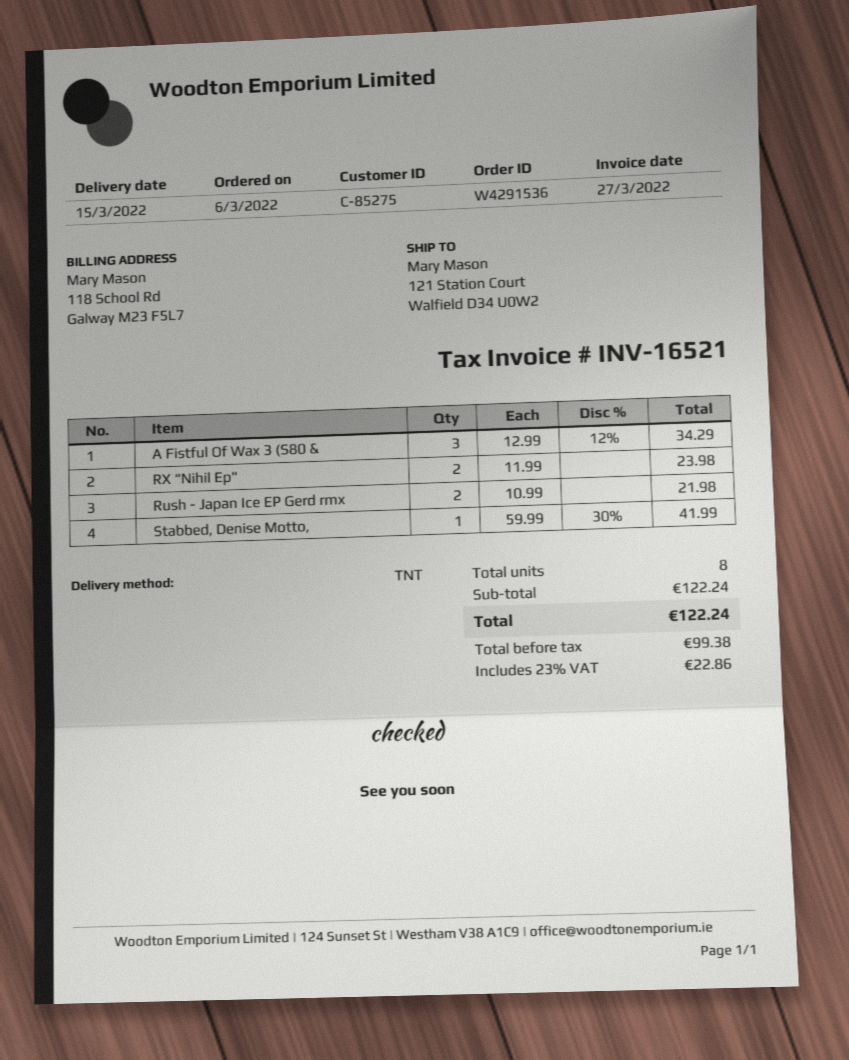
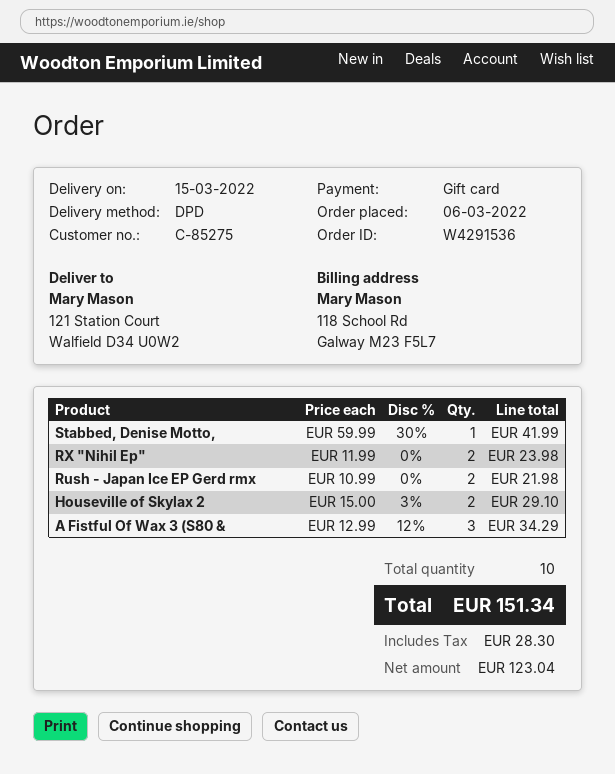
shipping method: TNT -> DPD
Houseville of Skylax 2: none -> 2 x 15.00 - 3% = 29.10
total quantity: 8 -> 10
net: 99.38 -> 123.04
tax: 22.86 -> 28.30
total: 122.24 -> 151.34

